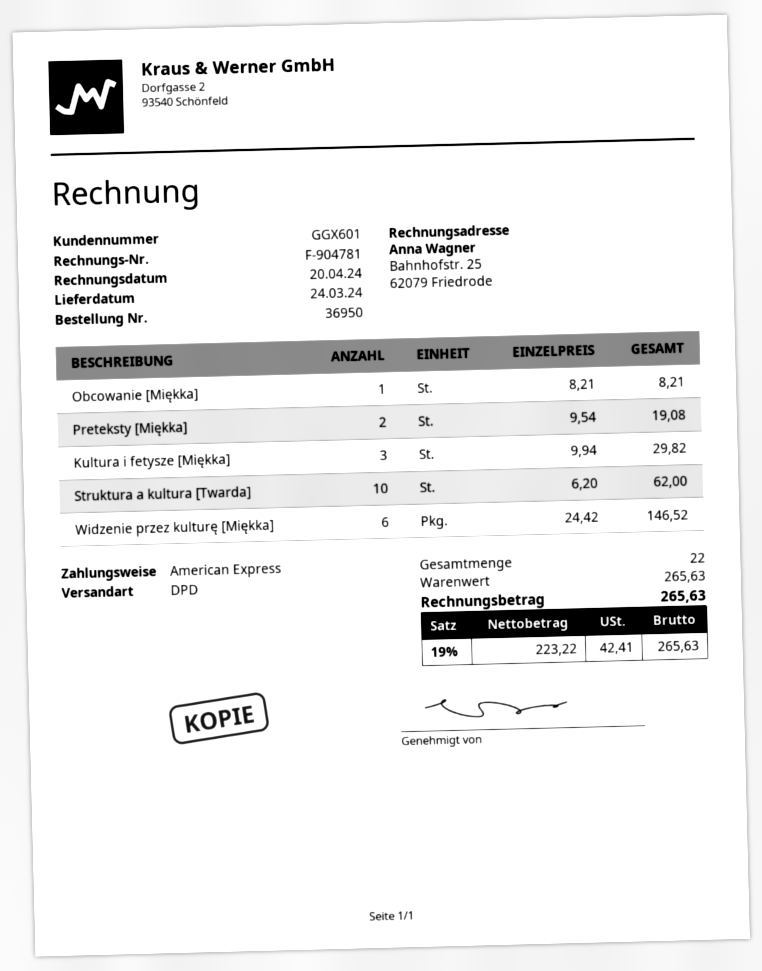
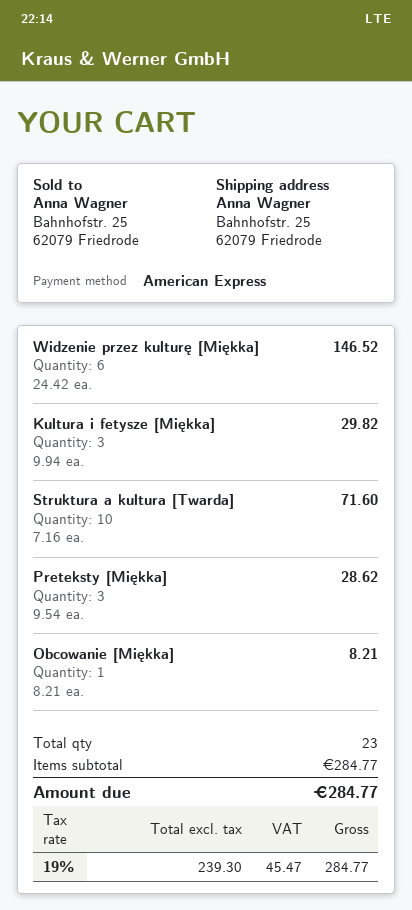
Preteksty [Miękka]: 2 x 9.54 = 19.08 -> 3 x 9.54 = 28.62
Struktura a kultura [Twarda]: 10 x 6.20 = 62.00 -> 10 x 7.16 = 71.60
total quantity: 22 -> 23
subtotal: 265.63 -> 284.77
net: 223.22 -> 239.30
tax: 19% = 42.41 -> 19% = 45.47
total: 265.63 -> 284.77

